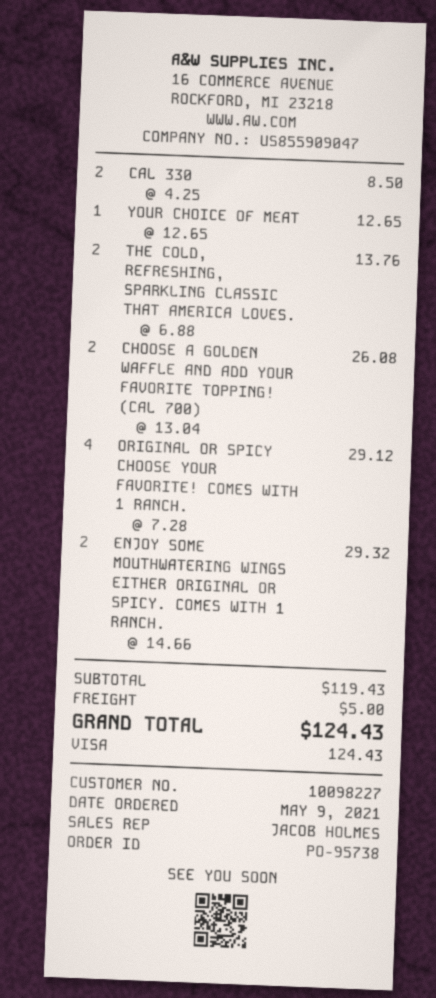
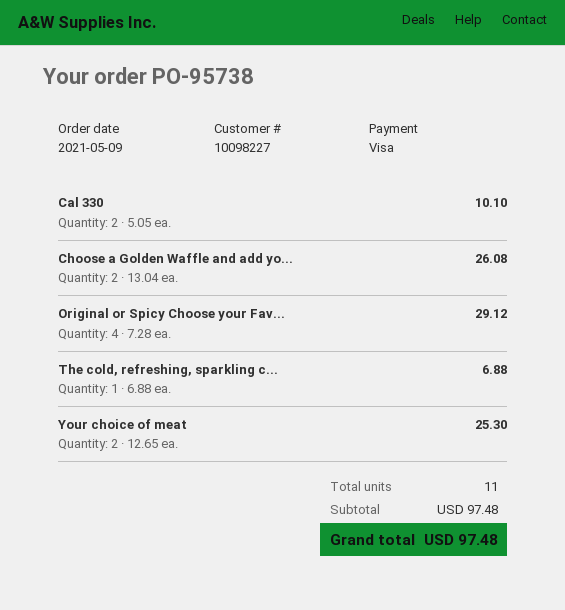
CAL 330: 2 x 4.25 = 8.50 -> 2 x 5.05 = 10.10
YOUR CHOICE OF MEAT: 1 x 12.65 = 12.65 -> 2 x 12.65 = 25.30
THE COLD, REFRESHING, SPARKLING CLASSIC THAT AMERICA LOVES.: 2 x 6.88 = 13.76 -> 1 x 6.88 = 6.88
ENJOY SOME MOUTHWATERING WINGS EITHER ORIGINAL OR SPICY. COMES WITH 1 RANCH.: 2 x 14.66 = 29.32 -> none
subtotal: 119.43 -> 97.48
shipping: 5.00 -> none
total: 124.43 -> 97.48

